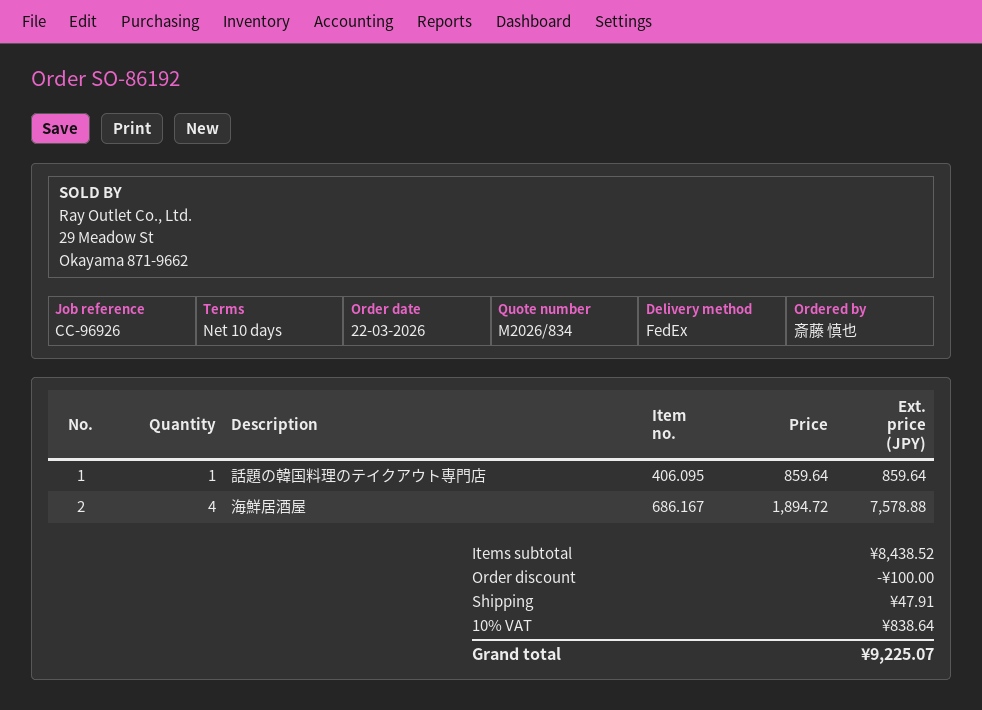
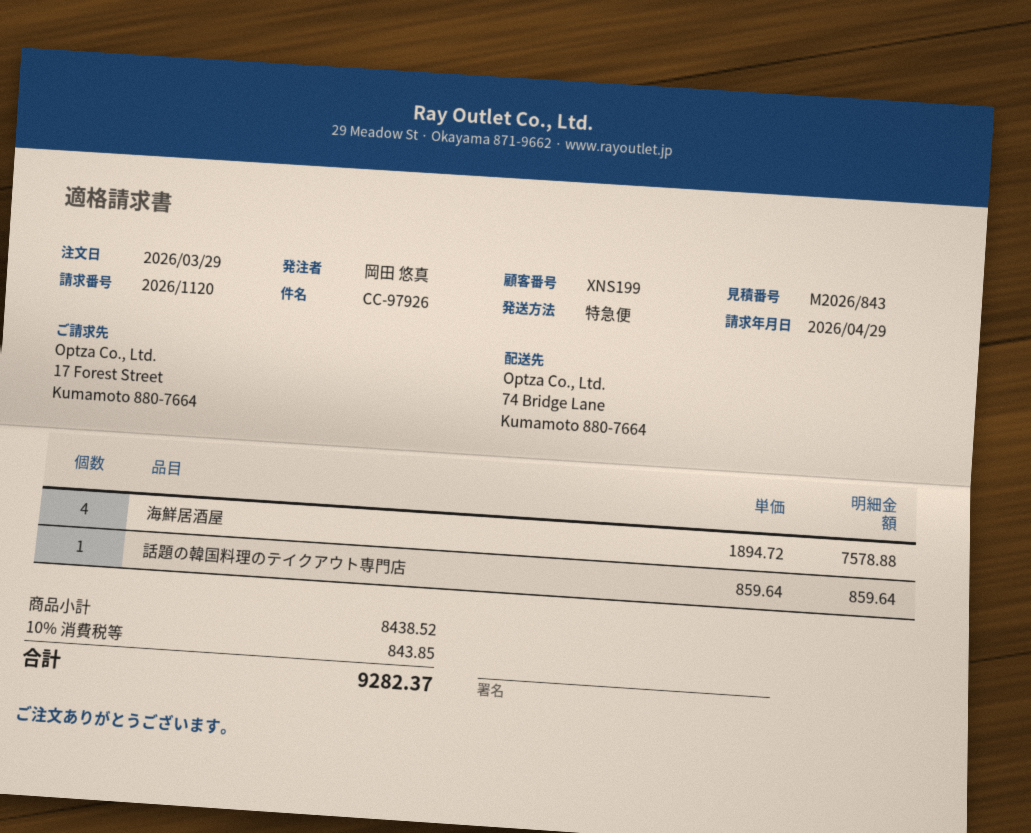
quote number: M2026/834 -> M2026/843
order date: 2026-03-22 -> 2026-03-29
reference: CC-96926 -> CC-97926
ordered by: 斎藤 慎也 -> 岡田 悠真
shipping method: FedEx -> express
discount: 100.00 -> none
shipping: 47.91 -> none
tax: 10% = 838.64 -> 10% = 843.85
total: 9225.07 -> 9282.37

